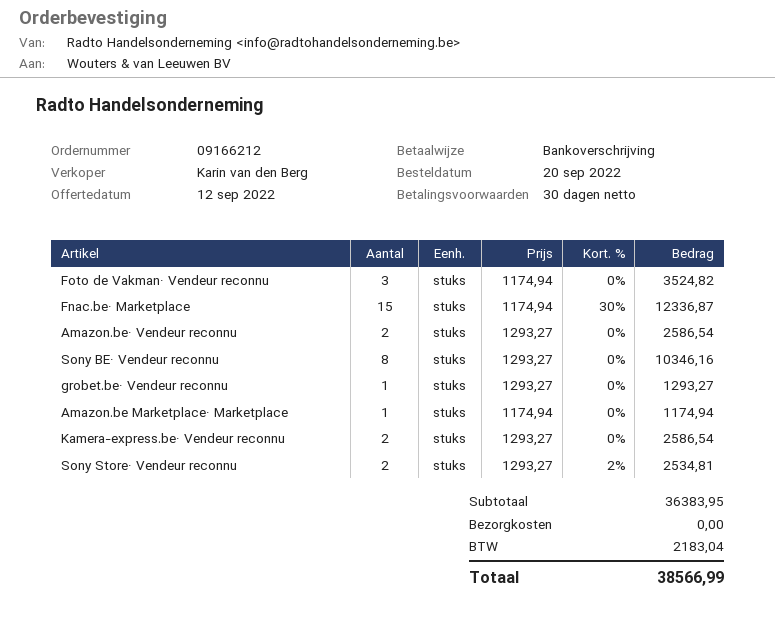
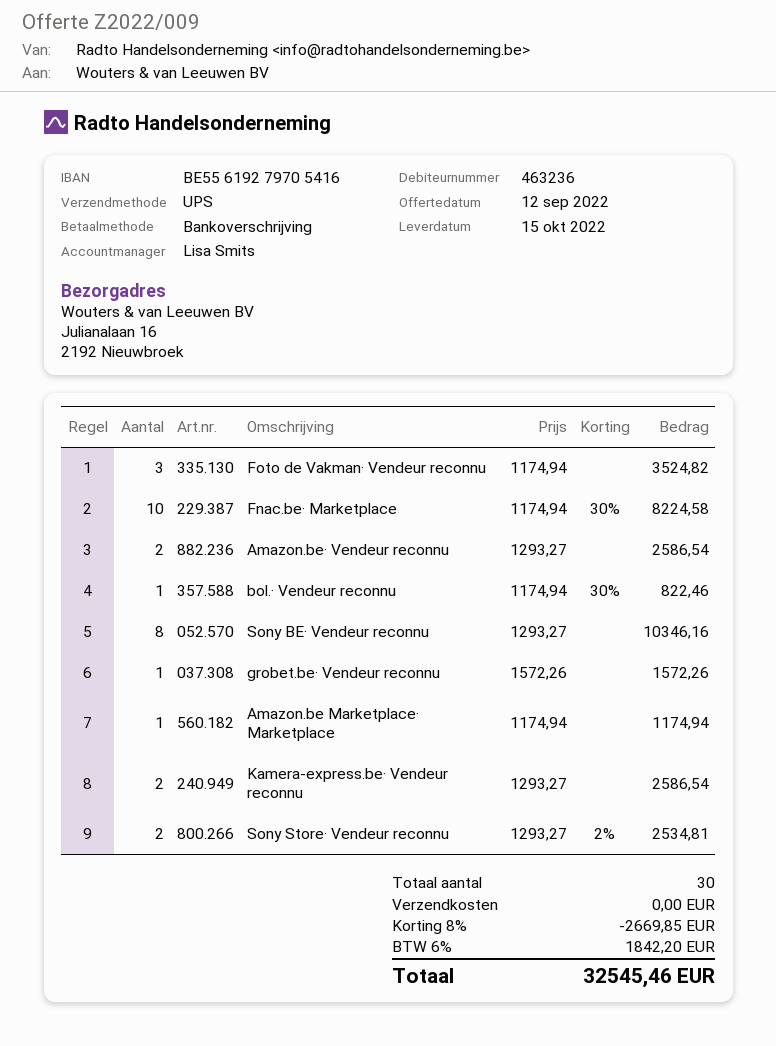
sales rep: Karin van den Berg -> Lisa Smits
Fnac.be· Marketplace: 15 x 1174.94 - 30% = 12336.87 -> 10 x 1174.94 - 30% = 8224.58
grobet.be· Vendeur reconnu: 1 x 1293.27 = 1293.27 -> 1 x 1572.26 = 1572.26
bol.· Vendeur reconnu: none -> 1 x 1174.94 - 30% = 822.46
discount: none -> 8% = 2669.85
tax: 2183.04 -> 1842.20
total: 38566.99 -> 32545.46

